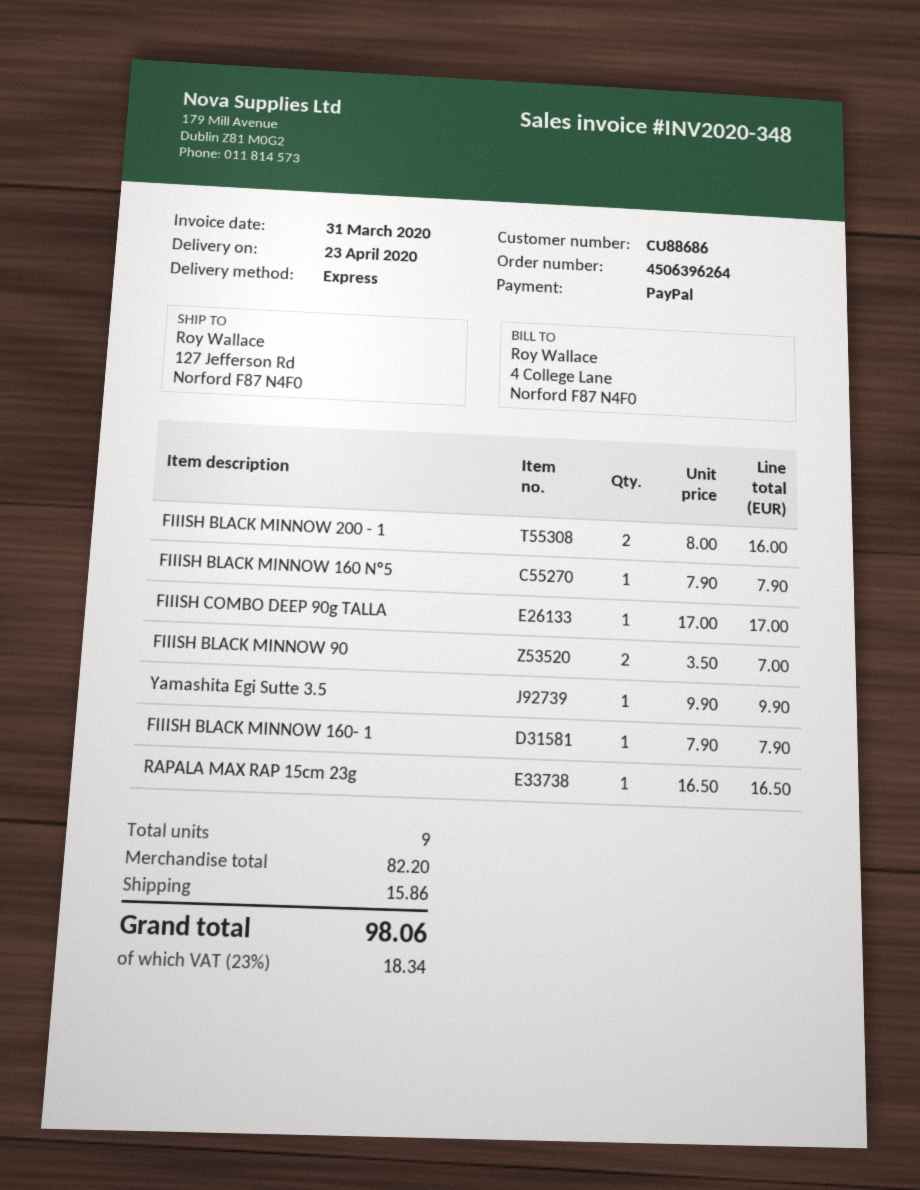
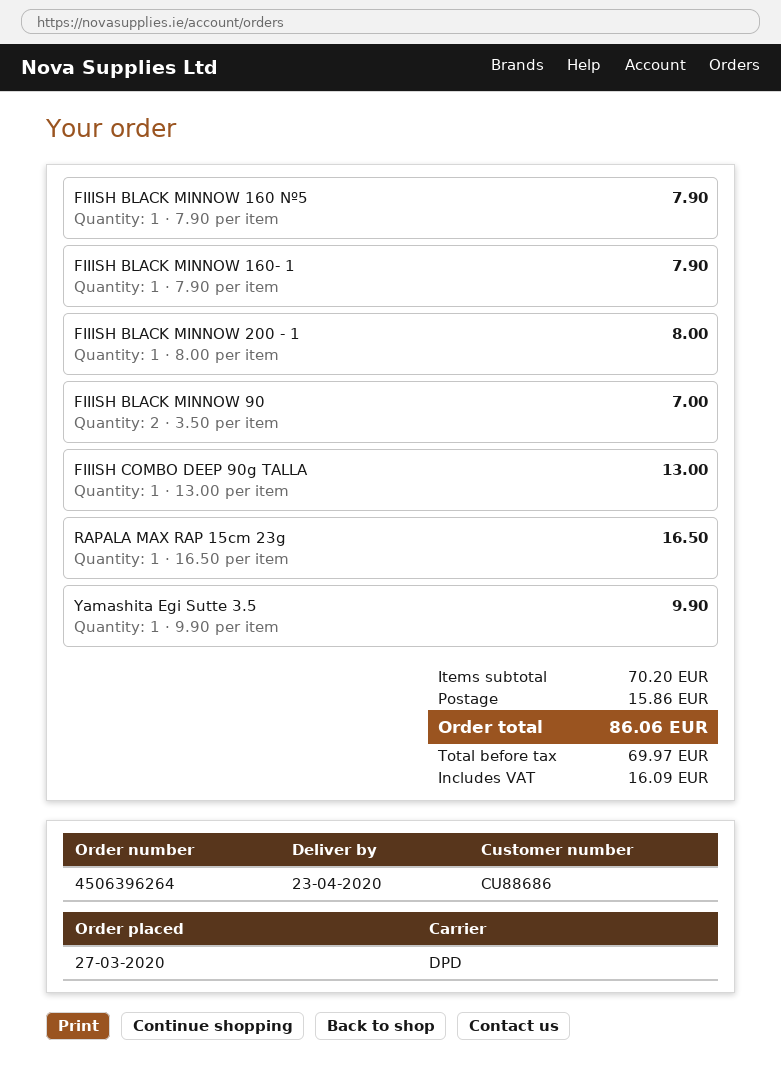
shipping method: express -> DPD
FIIISH BLACK MINNOW 200 - 1: 2 x 8.00 = 16.00 -> 1 x 8.00 = 8.00
FIIISH COMBO DEEP 90g TALLA: 1 x 17.00 = 17.00 -> 1 x 13.00 = 13.00
subtotal: 82.20 -> 70.20
tax: 18.34 -> 16.09
total: 98.06 -> 86.06

